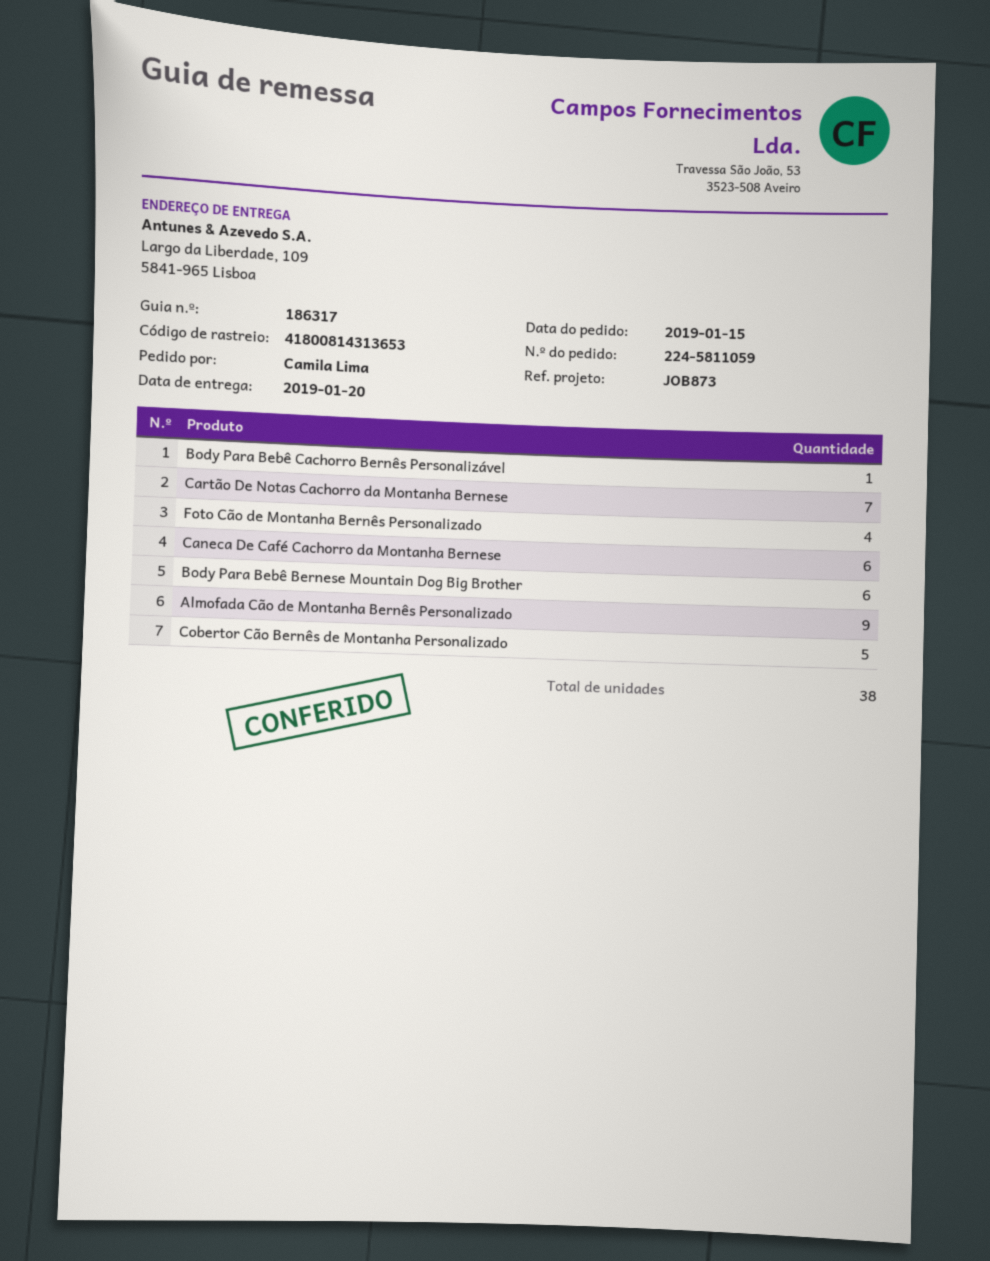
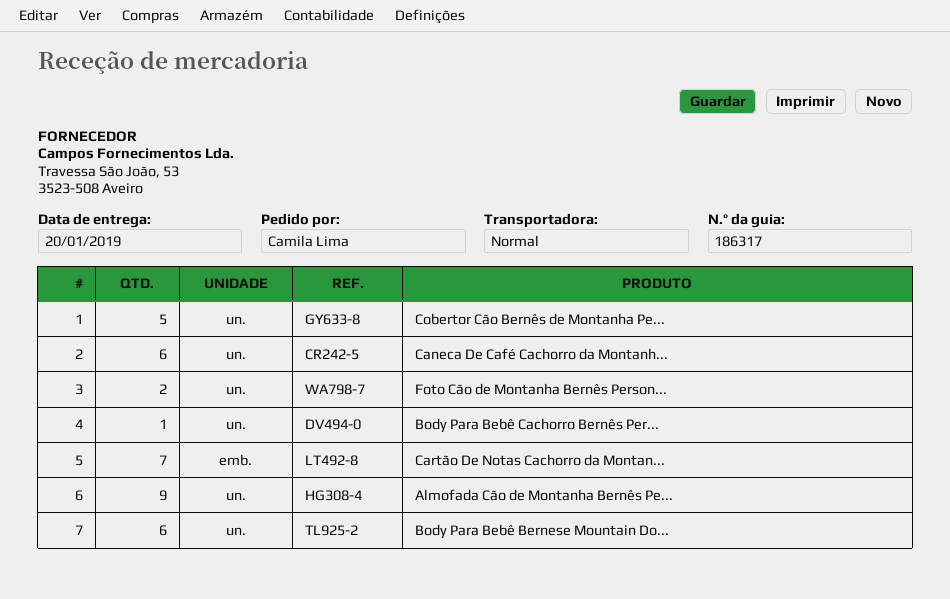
Foto Cão de Montanha Bernês Personalizado: 4 -> 2

